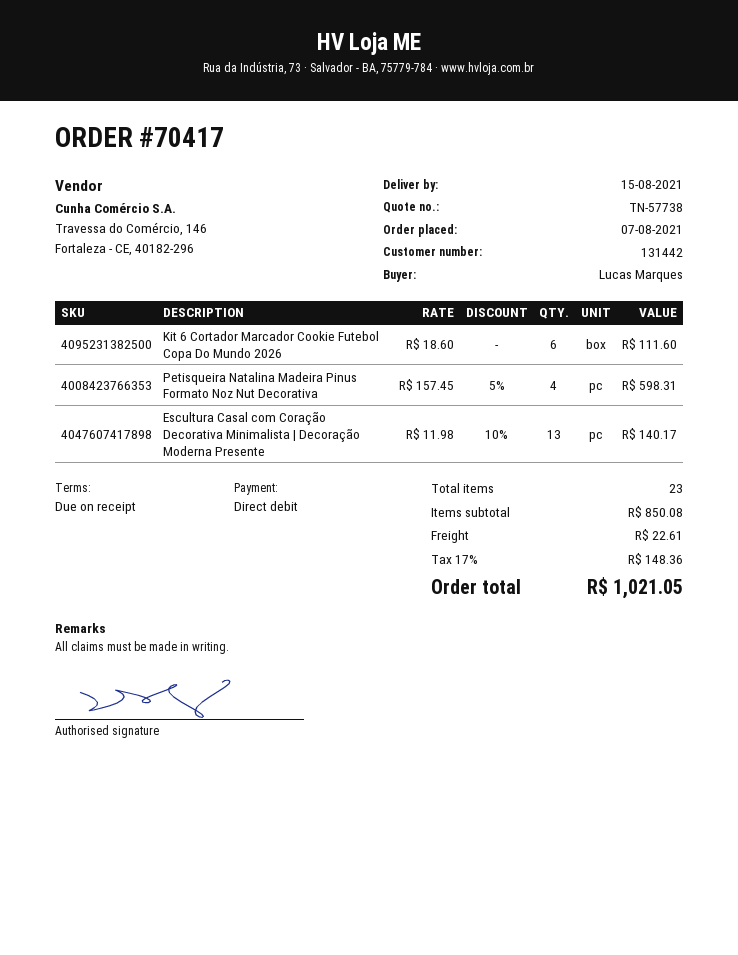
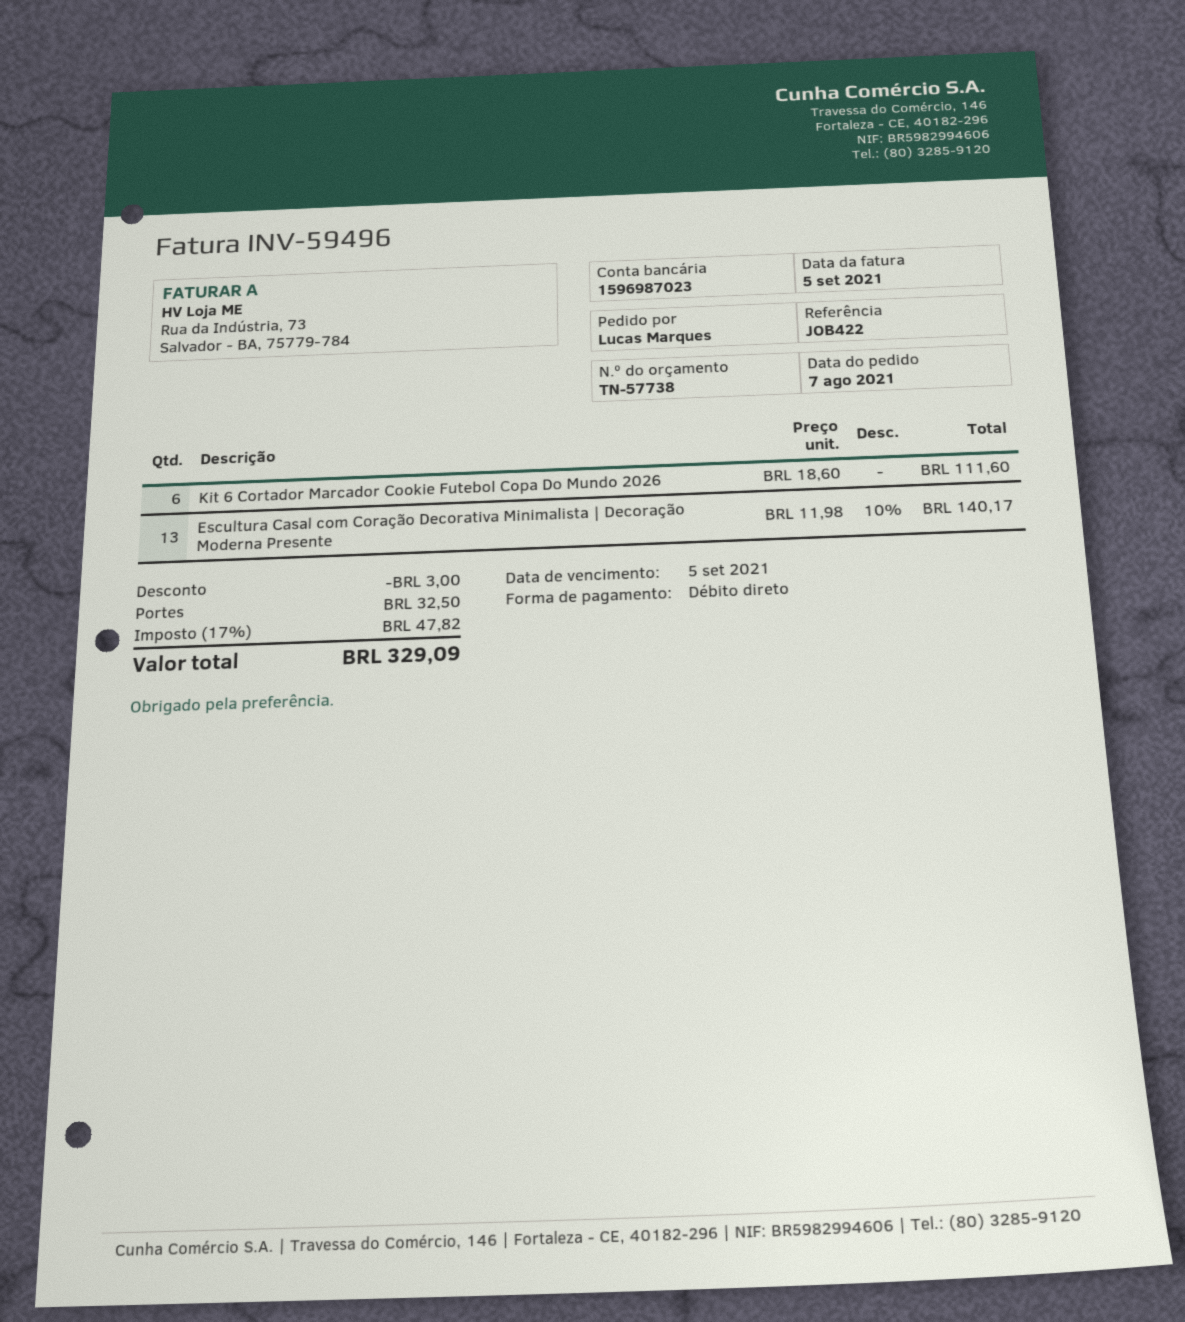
Petisqueira Natalina Madeira Pinus Formato Noz Nut Decorativa: 4 x 157.45 - 5% = 598.31 -> none
discount: none -> 3.00
shipping: 22.61 -> 32.50
tax: 17% = 148.36 -> 17% = 47.82
total: 1021.05 -> 329.09

